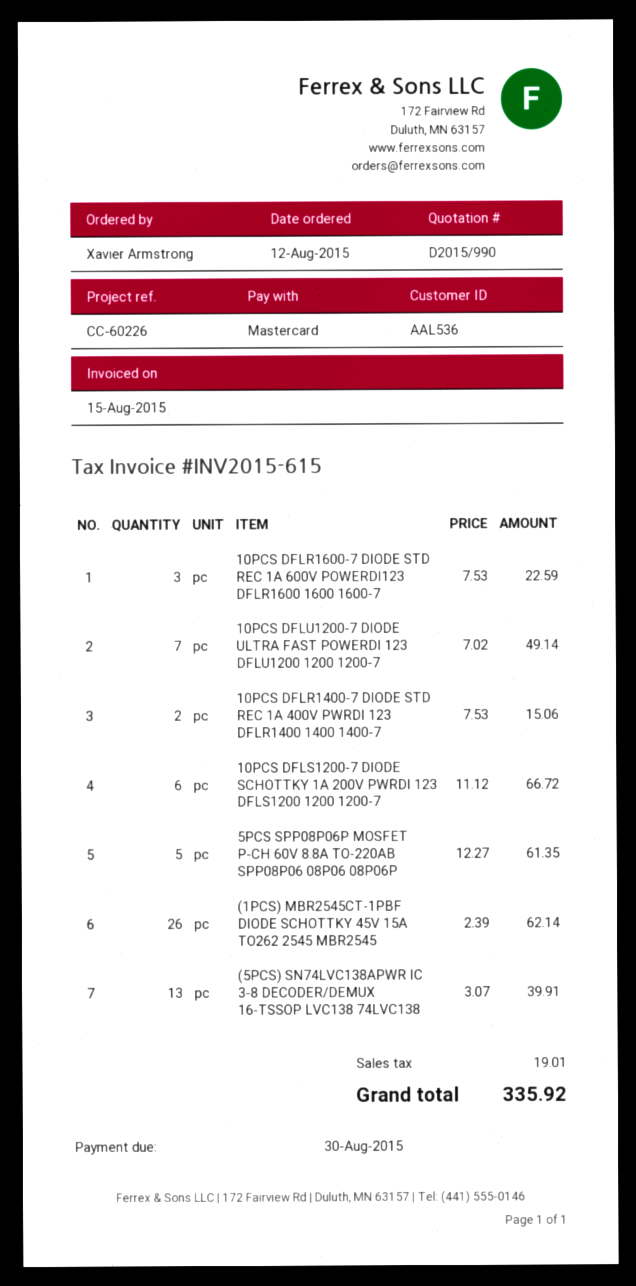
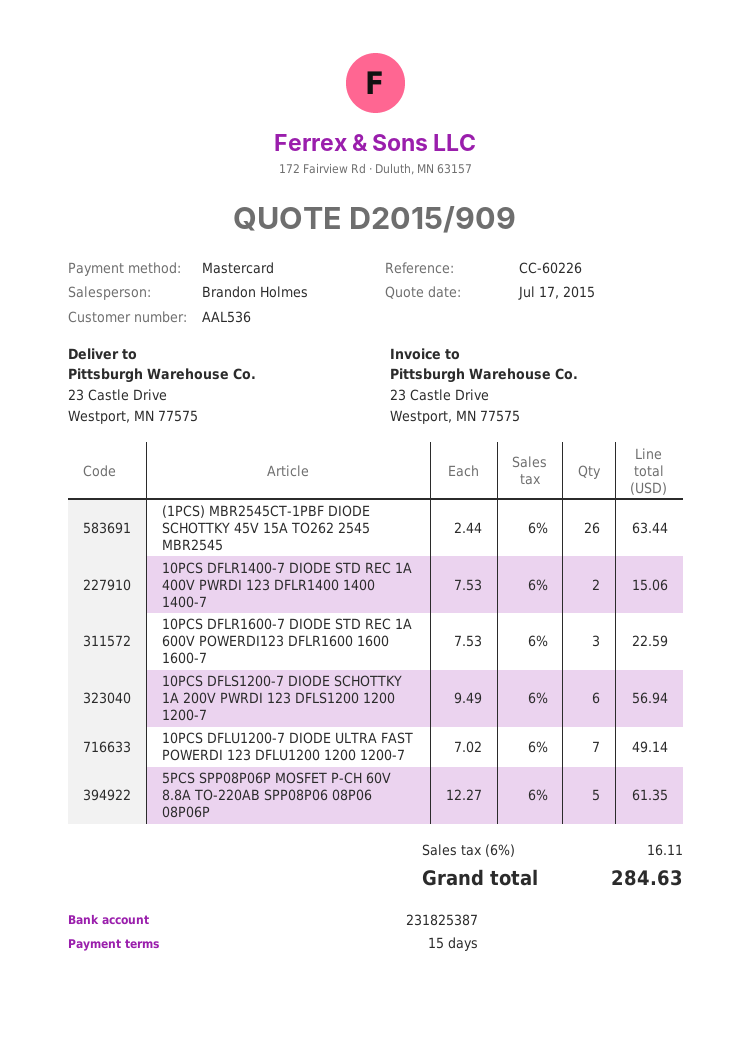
quote number: D2015/990 -> D2015/909
10PCS DFLS1200-7 DIODE SCHOTTKY 1A 200V PWRDI 123 DFLS1200 1200 1200-7: 6 x 11.12 = 66.72 -> 6 x 9.49 = 56.94
(1PCS) MBR2545CT-1PBF DIODE SCHOTTKY 45V 15A TO262 2545 MBR2545: 26 x 2.39 = 62.14 -> 26 x 2.44 = 63.44
(5PCS) SN74LVC138APWR IC 3-8 DECODER/DEMUX 16-TSSOP LVC138 74LVC138: 13 x 3.07 = 39.91 -> none
tax: 19.01 -> 16.11
total: 335.92 -> 284.63

